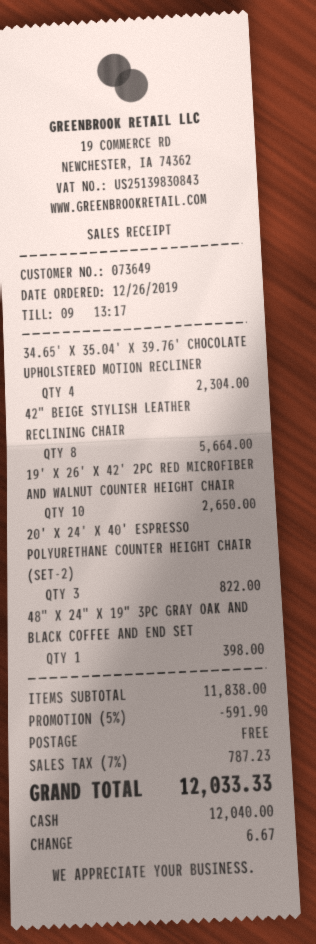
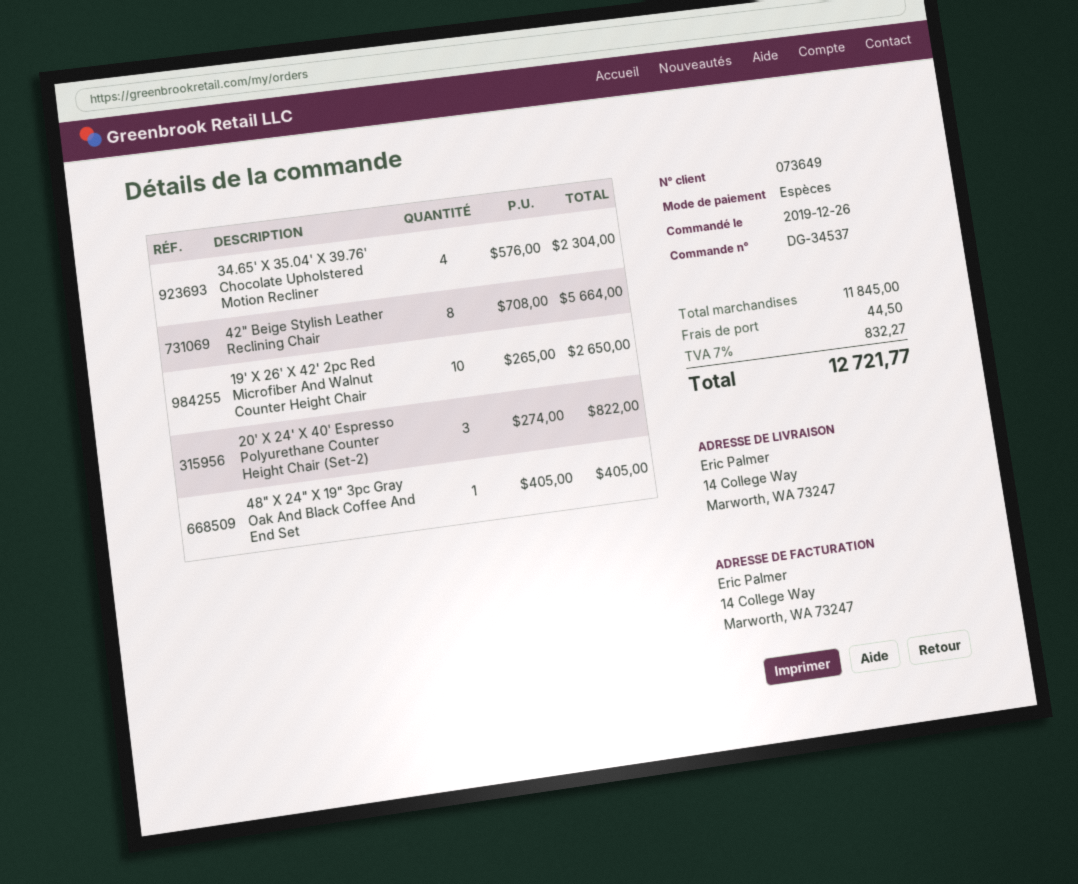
48" X 24" X 19" 3PC GRAY OAK AND BLACK COFFEE AND END SET: 1 for 398.00 -> 1 for 405.00
subtotal: 11838.00 -> 11845.00
discount: 5% = 591.90 -> none
shipping: 0.00 -> 44.50
tax: 7% = 787.23 -> 7% = 832.27
total: 12033.33 -> 12721.77

